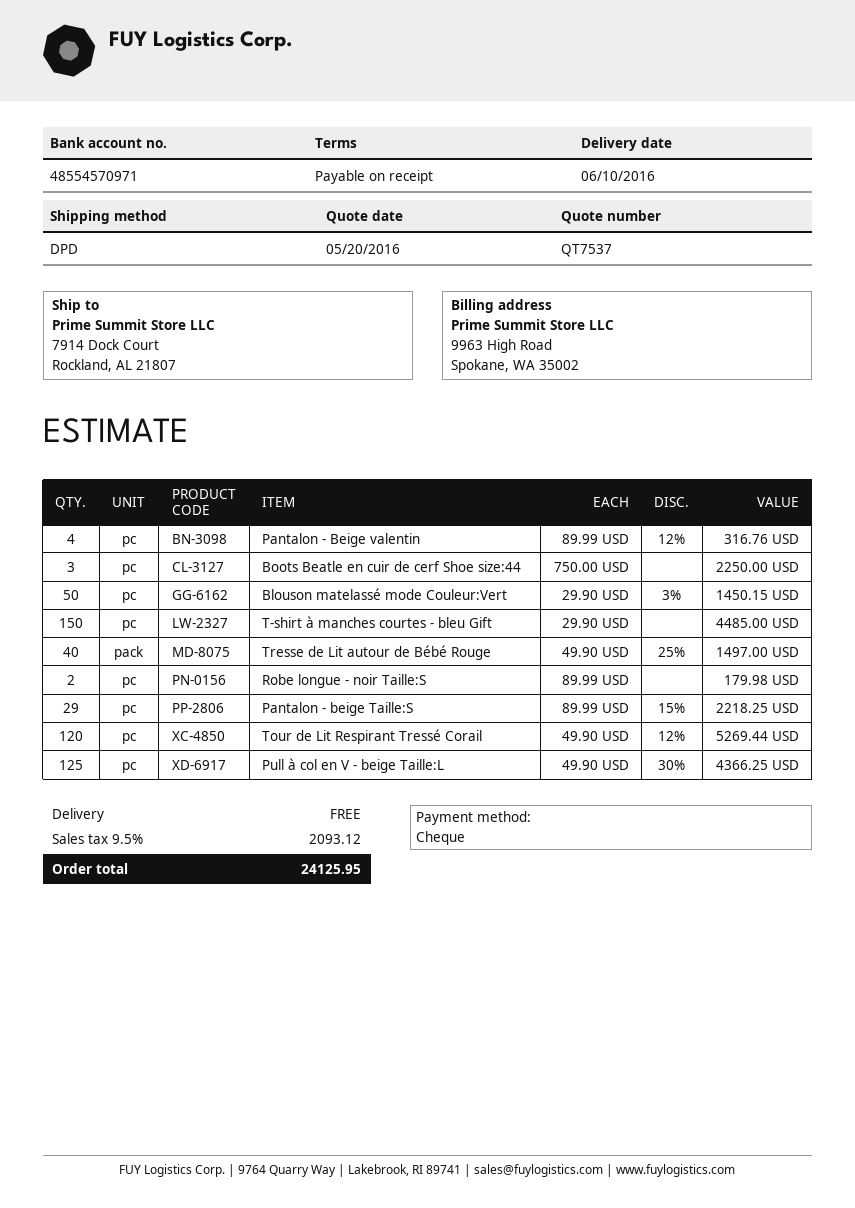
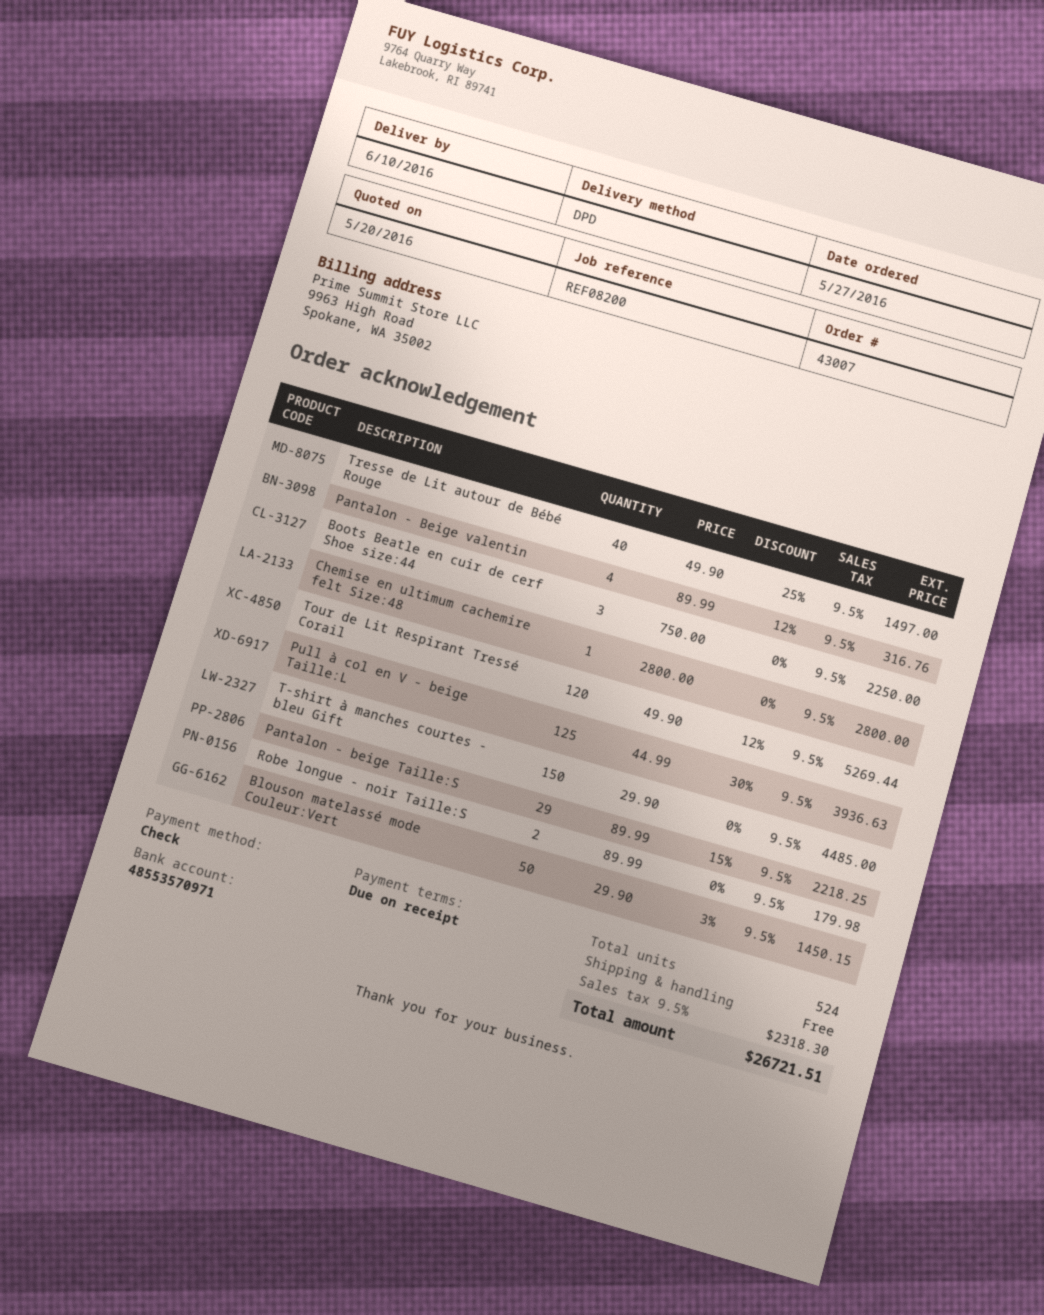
bank account: 48554570971 -> 48553570971
Pull à col en V - beige Taille:L: 125 x 49.90 - 30% = 4366.25 -> 125 x 44.99 - 30% = 3936.63
Chemise en ultimum cachemire felt Size:48: none -> 1 x 2800.00 = 2800.00
tax: 9.5% = 2093.12 -> 9.5% = 2318.30
total: 24125.95 -> 26721.51

